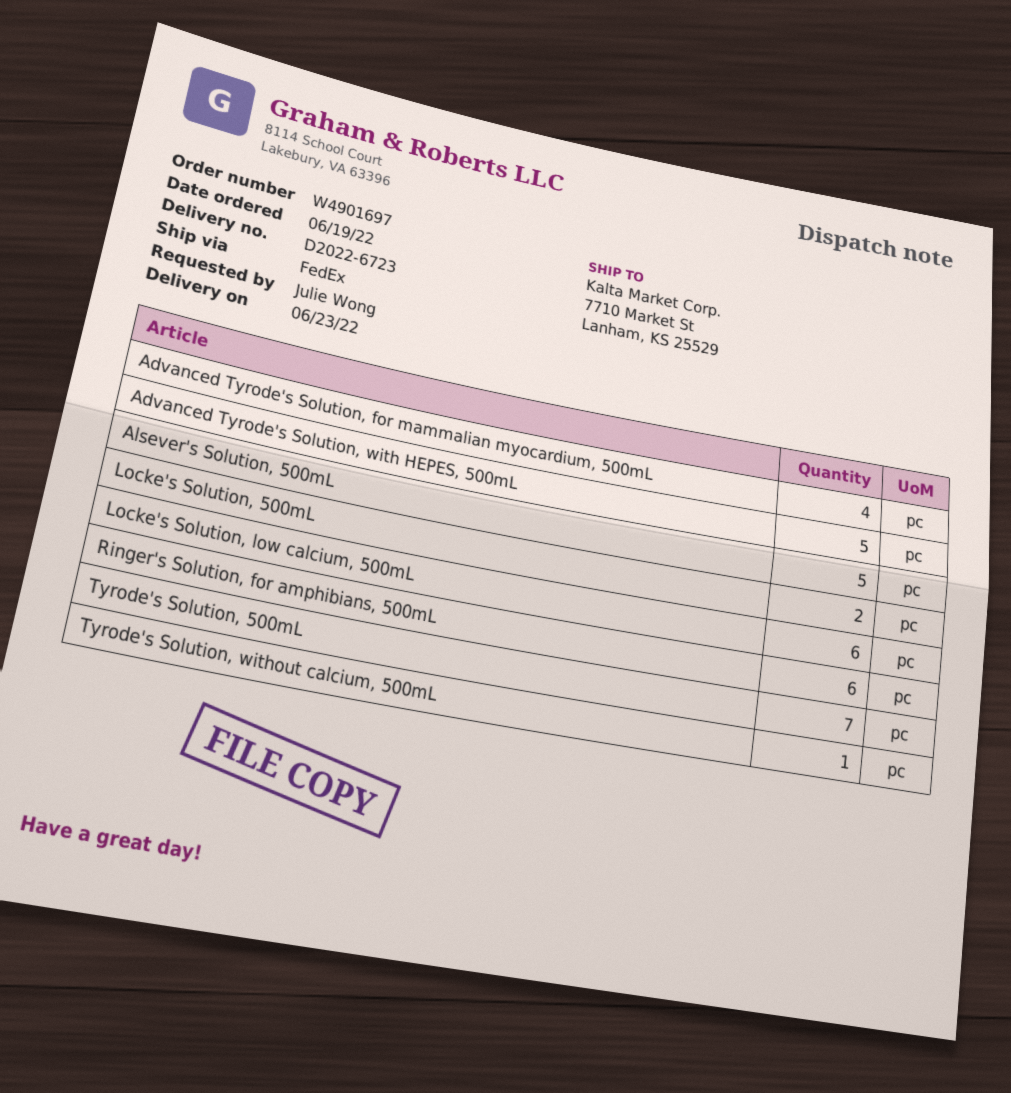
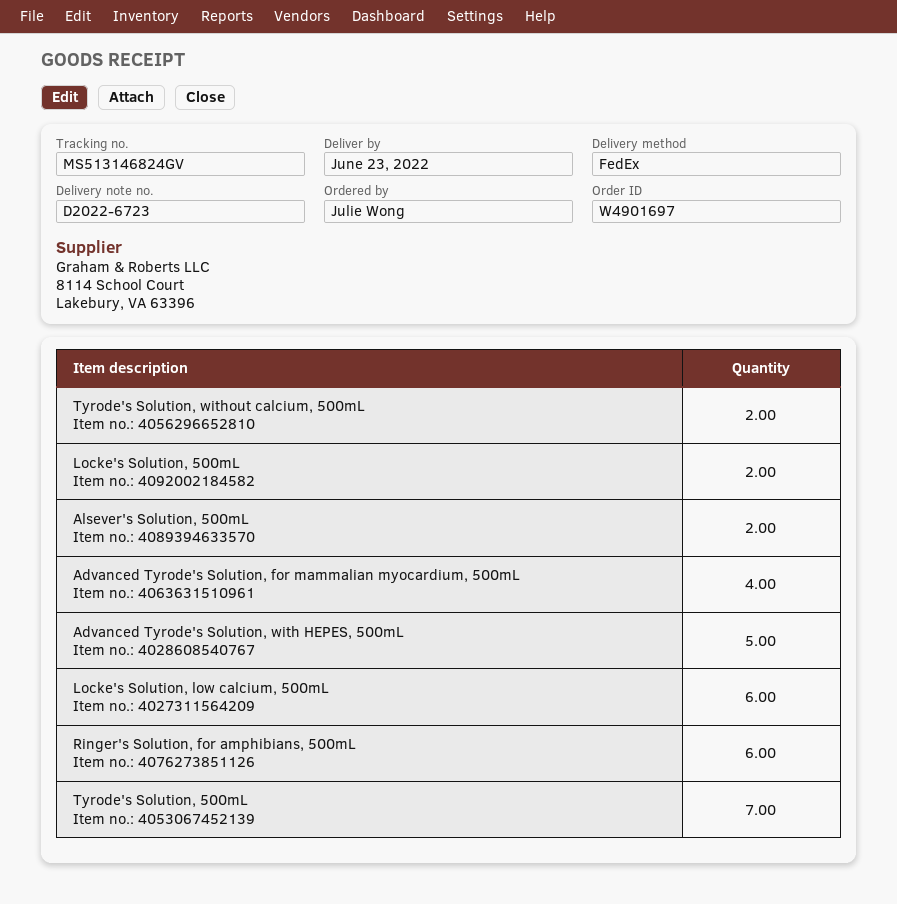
Alsever's Solution, 500mL: 5 -> 2
Tyrode's Solution, without calcium, 500mL: 1 -> 2

